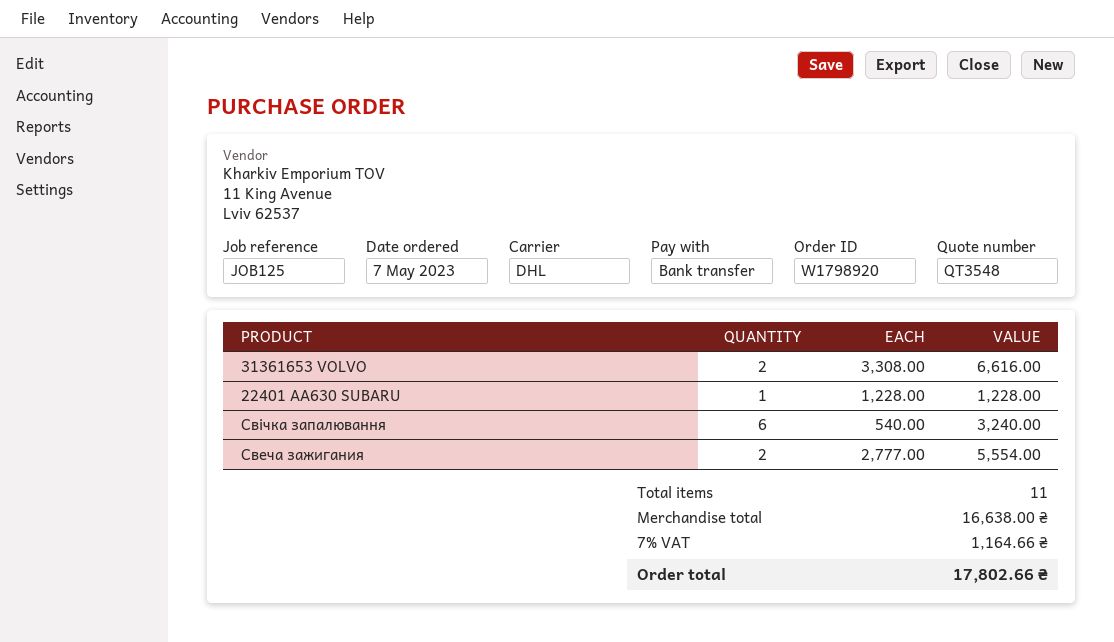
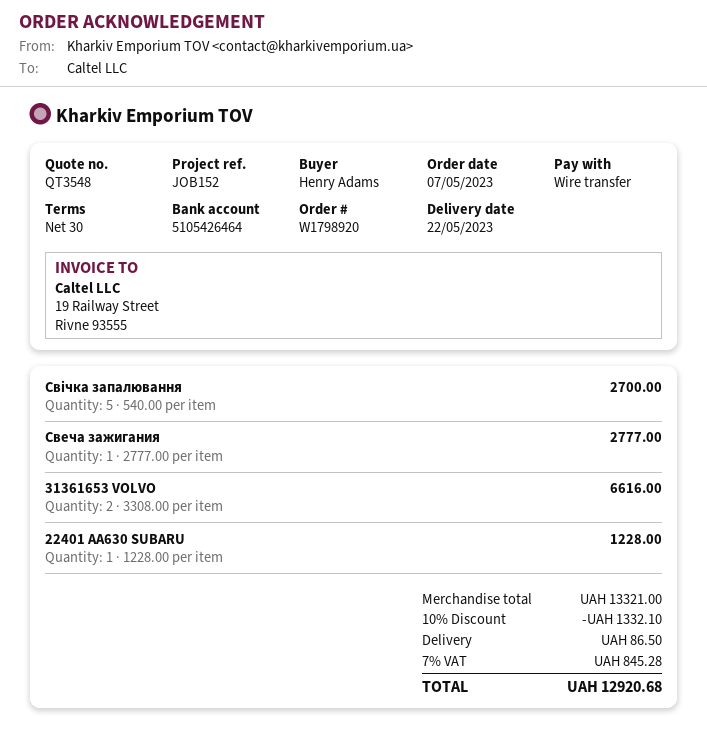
reference: JOB125 -> JOB152
Свічка запалювання: 6 x 540.00 = 3240.00 -> 5 x 540.00 = 2700.00
Свеча зажигания: 2 x 2777.00 = 5554.00 -> 1 x 2777.00 = 2777.00
subtotal: 16638.00 -> 13321.00
discount: none -> 10% = 1332.10
shipping: none -> 86.50
tax: 7% = 1164.66 -> 7% = 845.28
total: 17802.66 -> 12920.68

